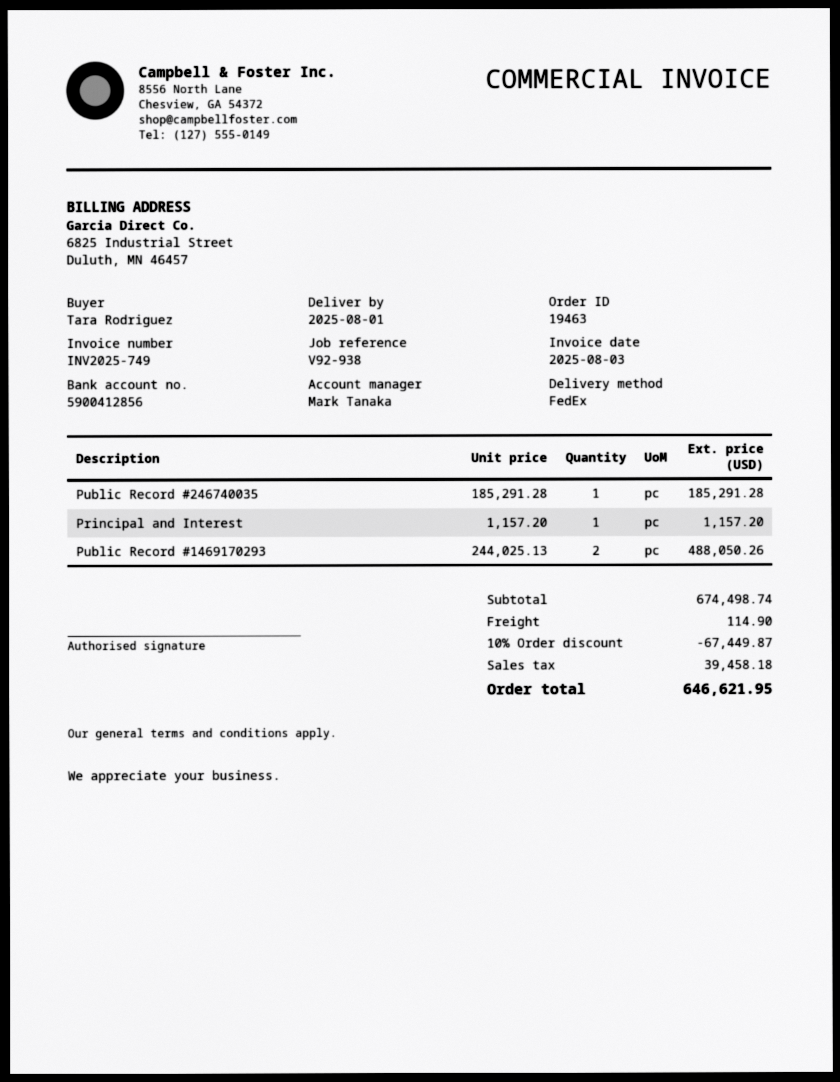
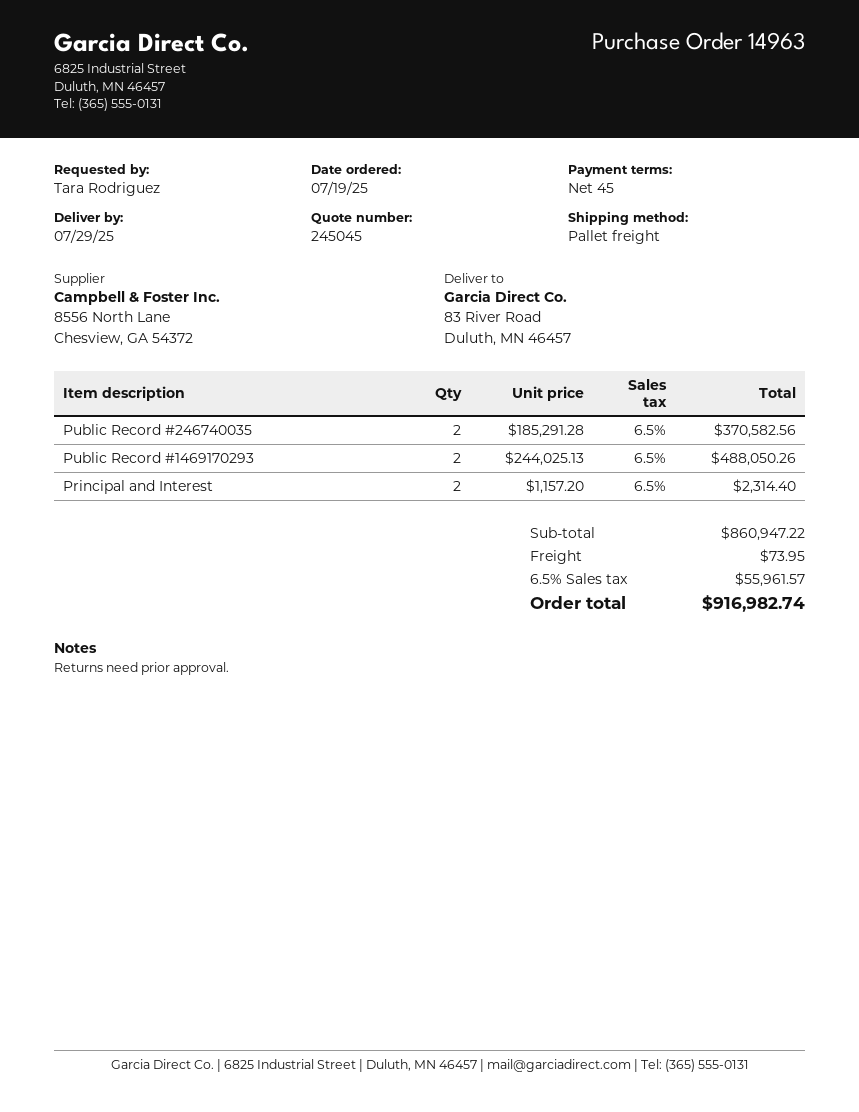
order number: 19463 -> 14963
delivery date: 2025-08-01 -> 2025-07-29
shipping method: FedEx -> pallet freight
Public Record #246740035: 1 x 185291.28 = 185291.28 -> 2 x 185291.28 = 370582.56
Principal and Interest: 1 x 1157.20 = 1157.20 -> 2 x 1157.20 = 2314.40
subtotal: 674498.74 -> 860947.22
discount: 10% = 67449.87 -> none
shipping: 114.90 -> 73.95
tax: 39458.18 -> 55961.57
total: 646621.95 -> 916982.74

